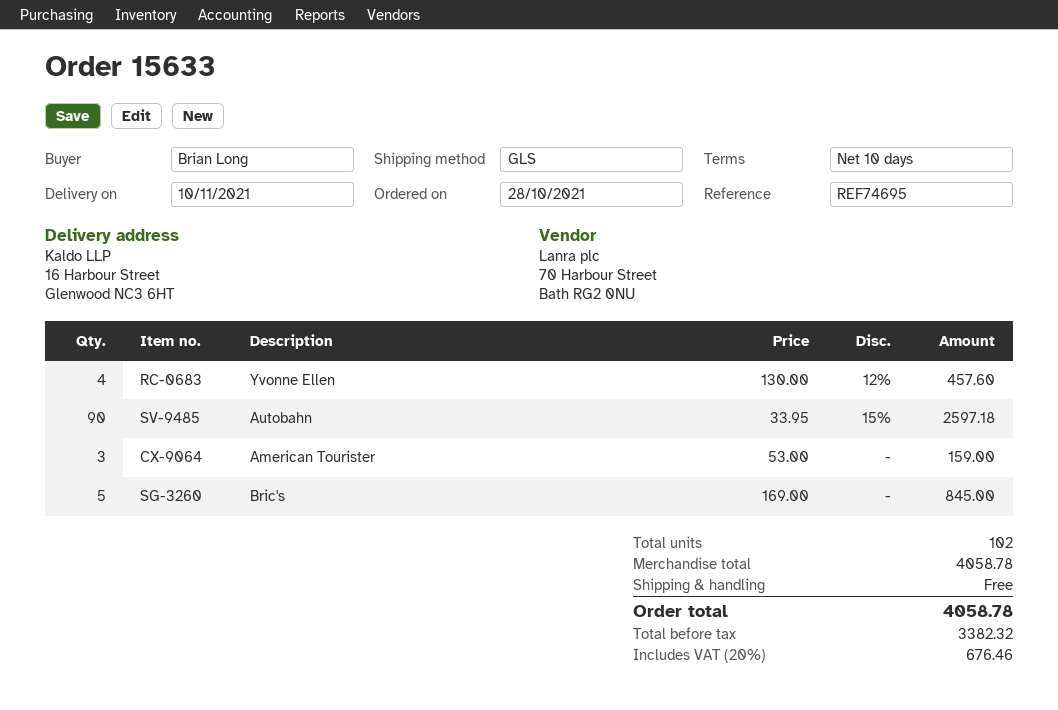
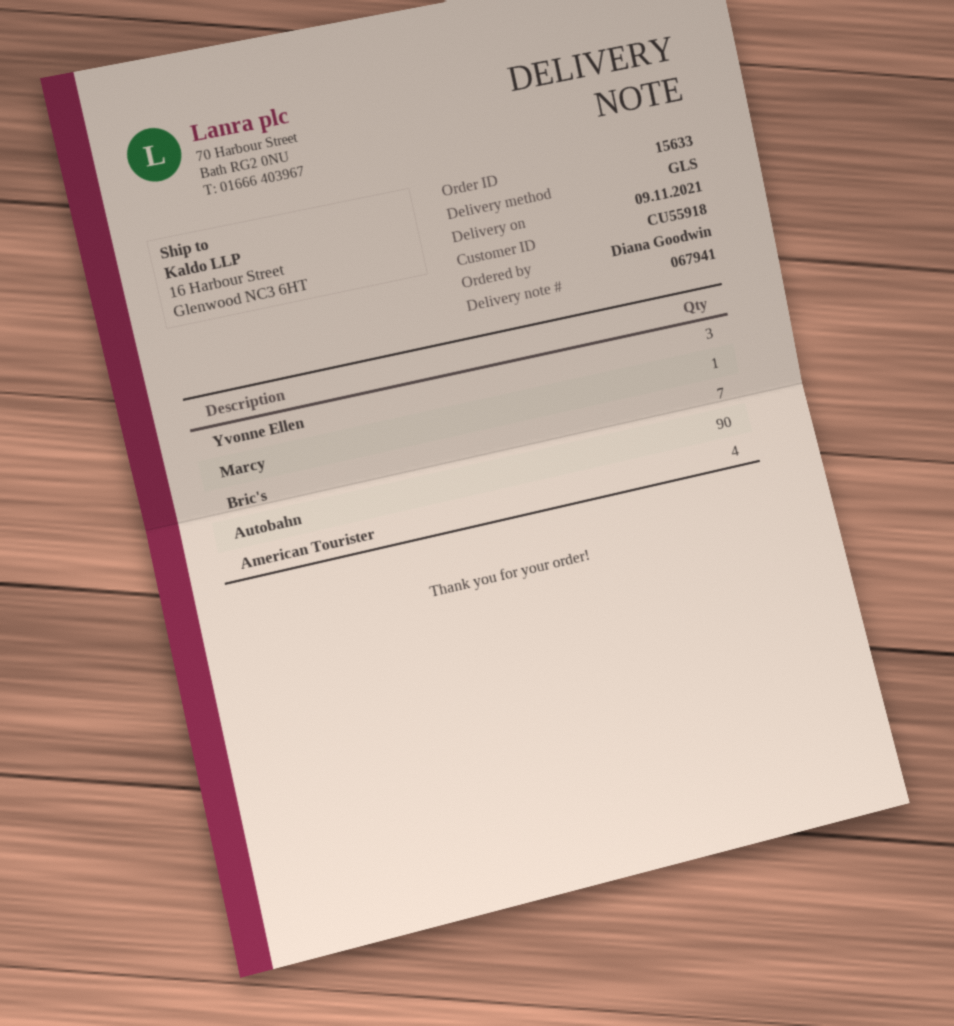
delivery date: 2021-11-10 -> 2021-11-09
ordered by: Brian Long -> Diana Goodwin
Yvonne Ellen: 4 -> 3
American Tourister: 3 -> 4
Bric's: 5 -> 7
Marcy: none -> 1

